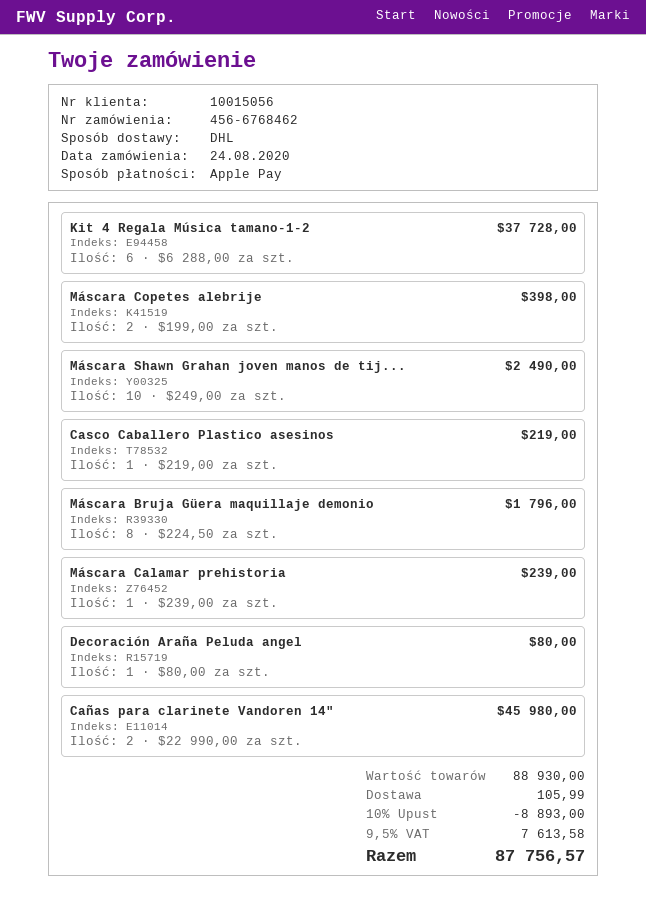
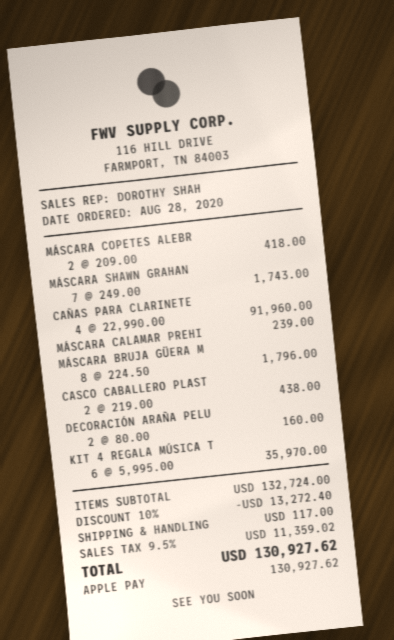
order date: 2020-08-24 -> 2020-08-28
Kit 4 Regala Música tamano-1-2: 6 x 6288.00 = 37728.00 -> 6 x 5995.00 = 35970.00
Máscara Copetes alebrije: 2 x 199.00 = 398.00 -> 2 x 209.00 = 418.00
Máscara Shawn Grahan joven manos de tij...: 10 x 249.00 = 2490.00 -> 7 x 249.00 = 1743.00
Casco Caballero Plastico asesinos: 1 x 219.00 = 219.00 -> 2 x 219.00 = 438.00
Decoración Araña Peluda angel: 1 x 80.00 = 80.00 -> 2 x 80.00 = 160.00
Cañas para clarinete Vandoren 14": 2 x 22990.00 = 45980.00 -> 4 x 22990.00 = 91960.00
subtotal: 88930.00 -> 132724.00
discount: 10% = 8893.00 -> 10% = 13272.40
shipping: 105.99 -> 117.00
tax: 9.5% = 7613.58 -> 9.5% = 11359.02
total: 87756.57 -> 130927.62

